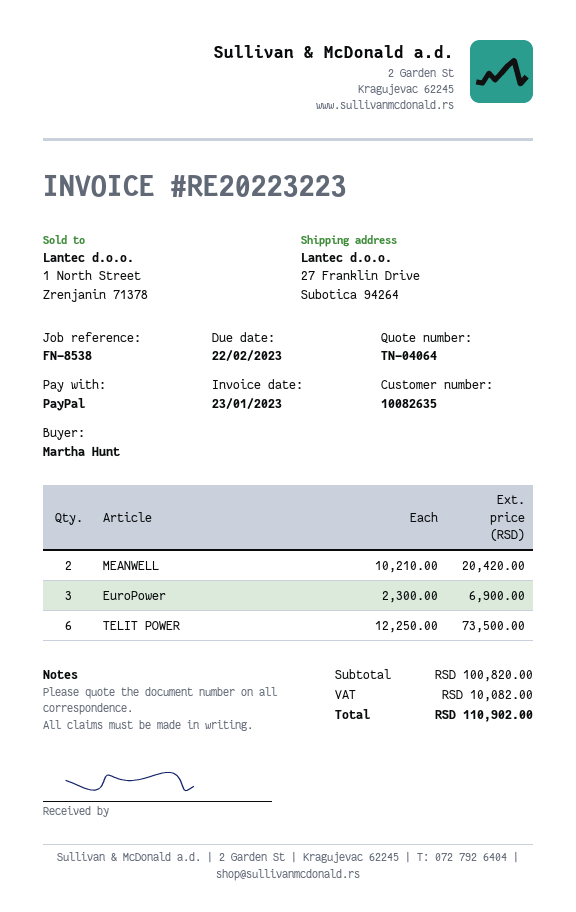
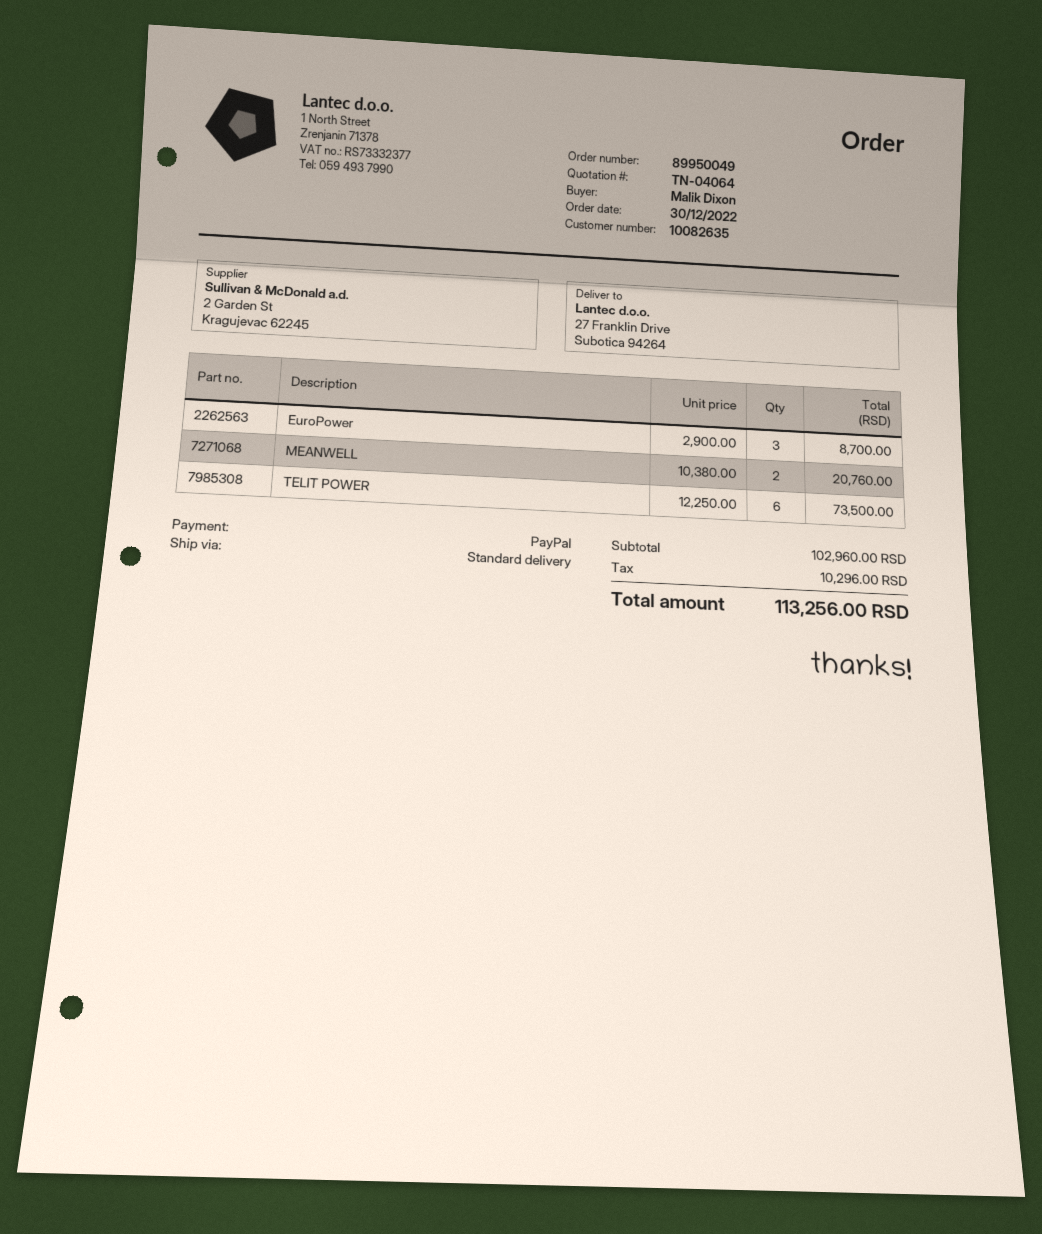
ordered by: Martha Hunt -> Malik Dixon
MEANWELL: 2 x 10210.00 = 20420.00 -> 2 x 10380.00 = 20760.00
EuroPower: 3 x 2300.00 = 6900.00 -> 3 x 2900.00 = 8700.00
subtotal: 100820.00 -> 102960.00
tax: 10082.00 -> 10296.00
total: 110902.00 -> 113256.00

